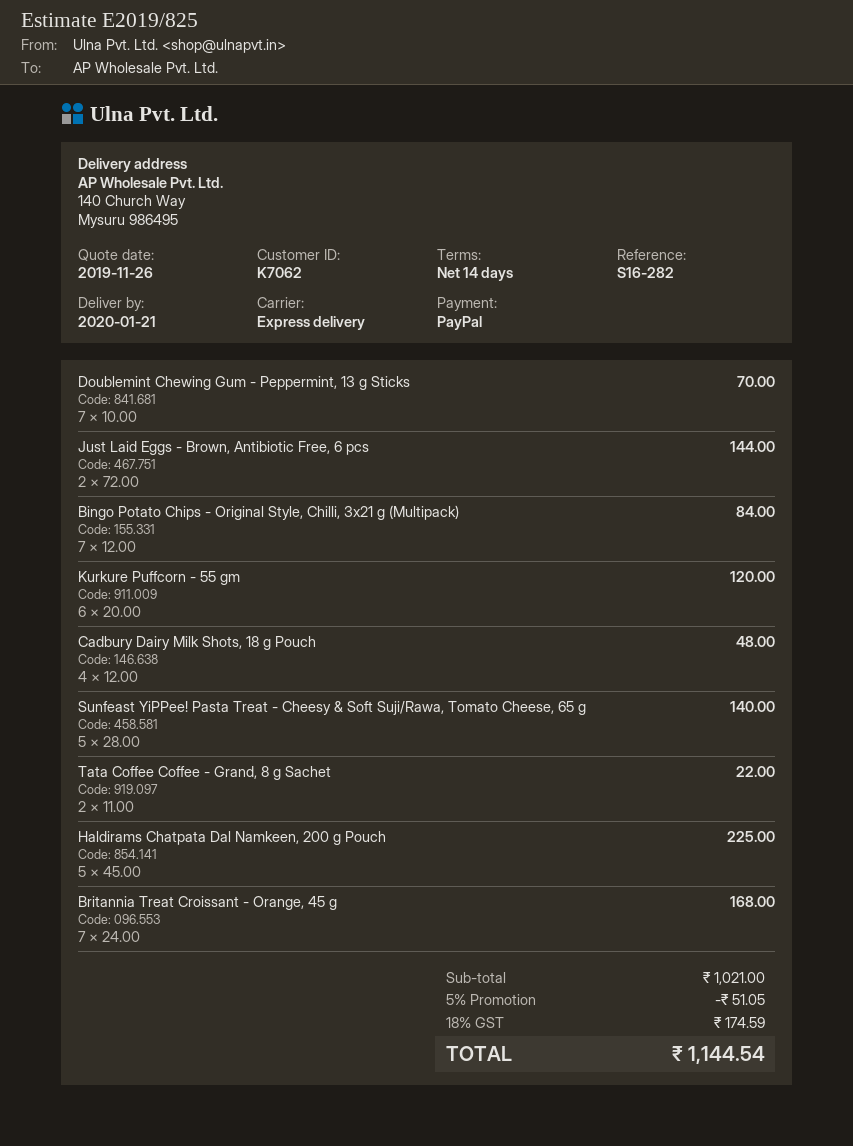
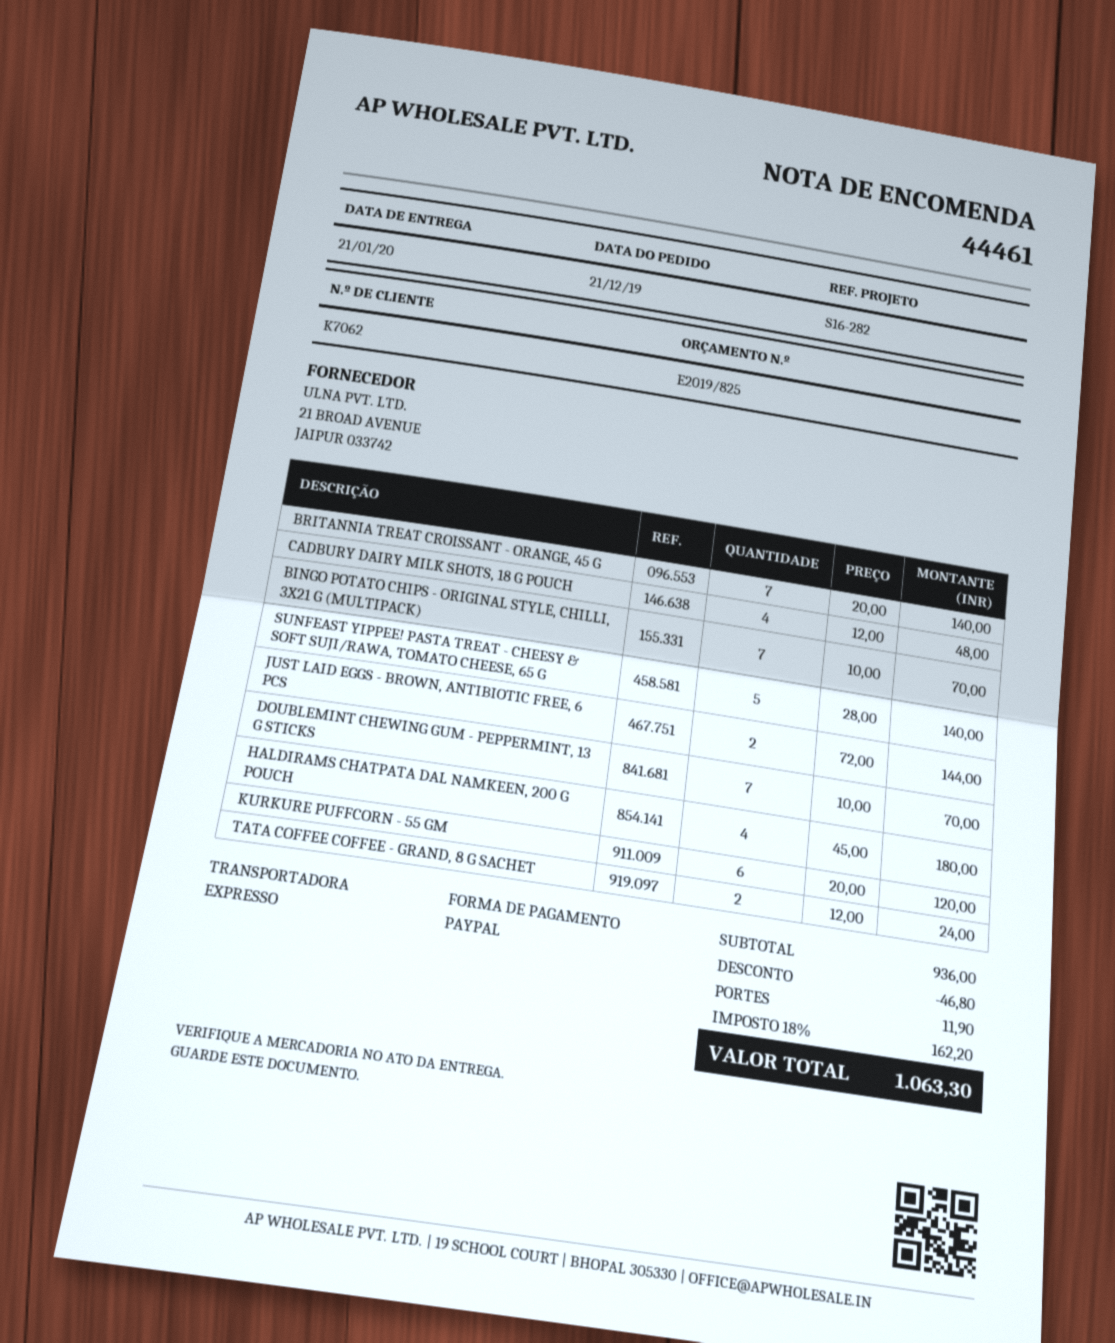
Bingo Potato Chips - Original Style, Chilli, 3x21 g (Multipack): 7 x 12.00 = 84.00 -> 7 x 10.00 = 70.00
Tata Coffee Coffee - Grand, 8 g Sachet: 2 x 11.00 = 22.00 -> 2 x 12.00 = 24.00
Haldirams Chatpata Dal Namkeen, 200 g Pouch: 5 x 45.00 = 225.00 -> 4 x 45.00 = 180.00
Britannia Treat Croissant - Orange, 45 g: 7 x 24.00 = 168.00 -> 7 x 20.00 = 140.00
subtotal: 1021.00 -> 936.00
discount: 51.05 -> 46.80
shipping: none -> 11.90
tax: 18% = 174.59 -> 18% = 162.20
total: 1144.54 -> 1063.30

